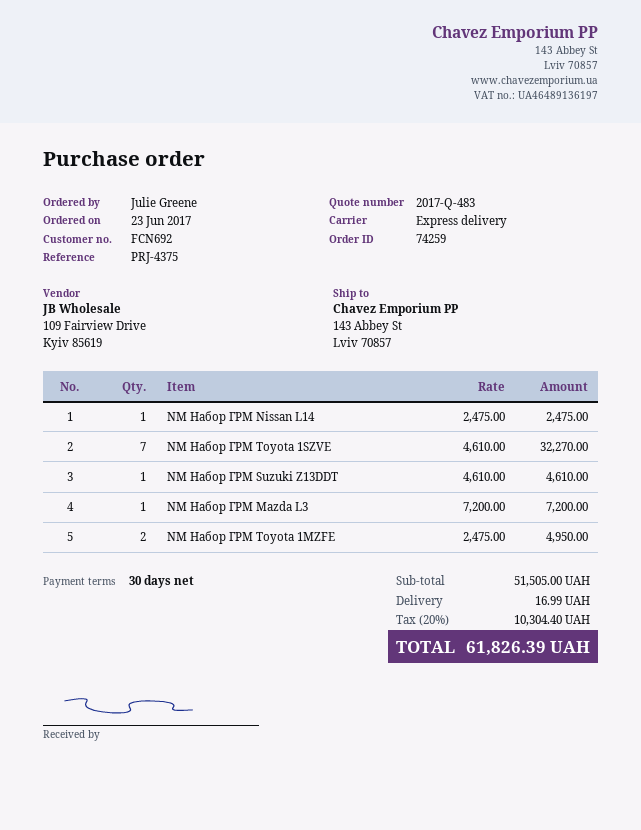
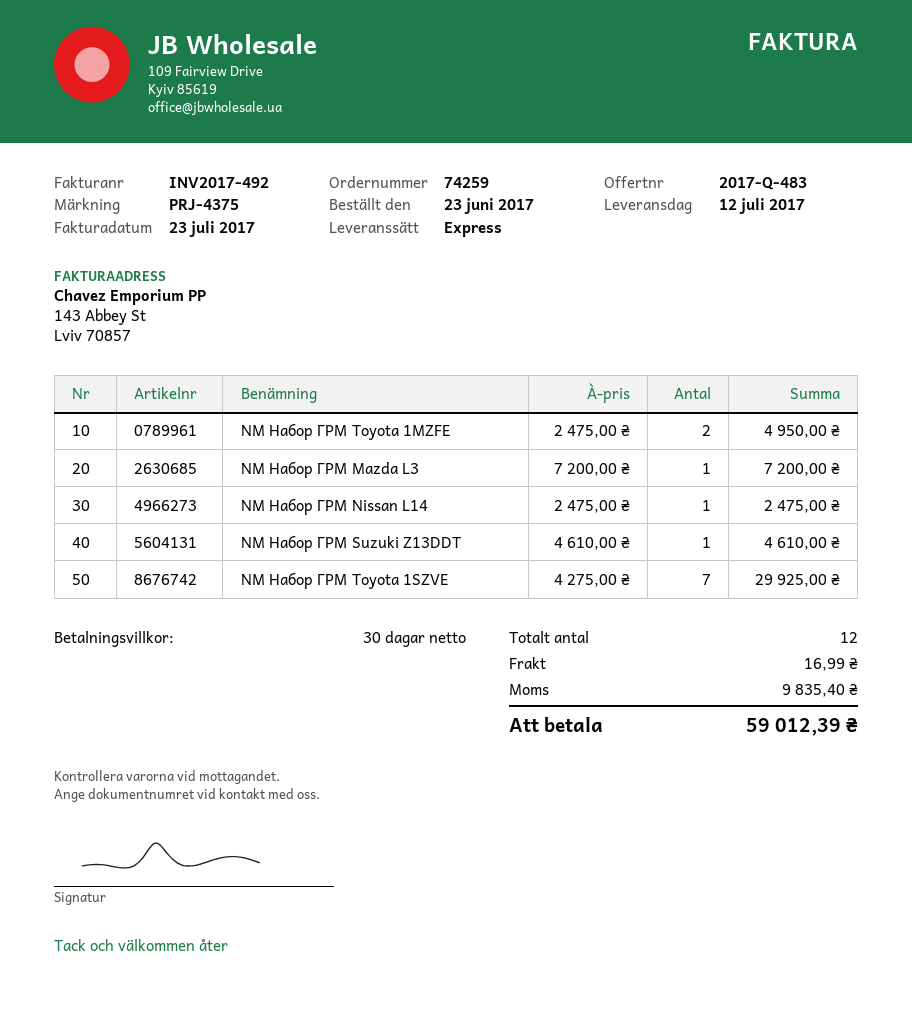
NM Набор ГРМ Toyota 1SZVE: 7 x 4610.00 = 32270.00 -> 7 x 4275.00 = 29925.00
tax: 10304.40 -> 9835.40
total: 61826.39 -> 59012.39

